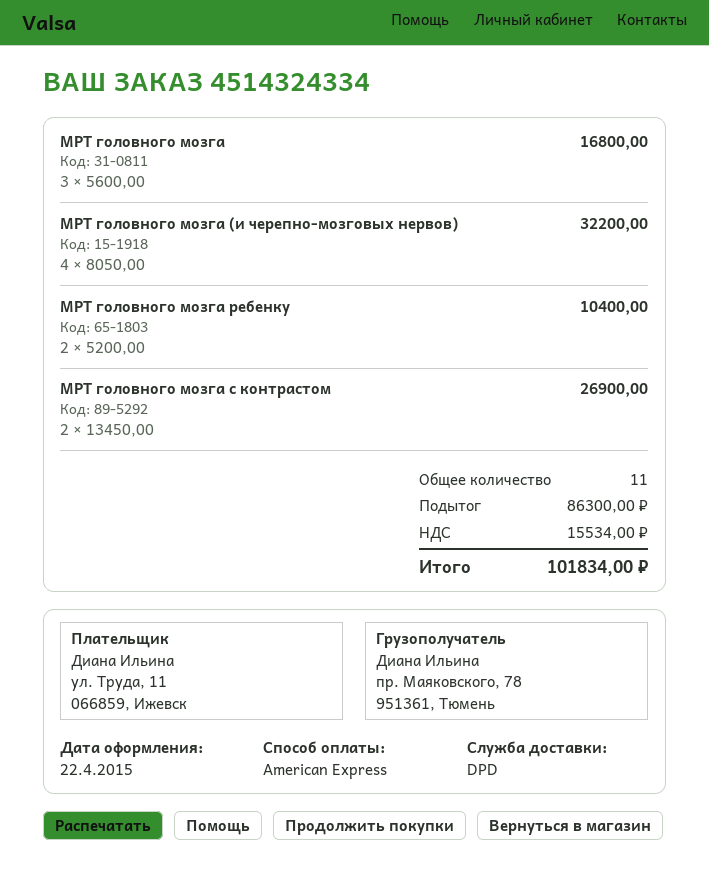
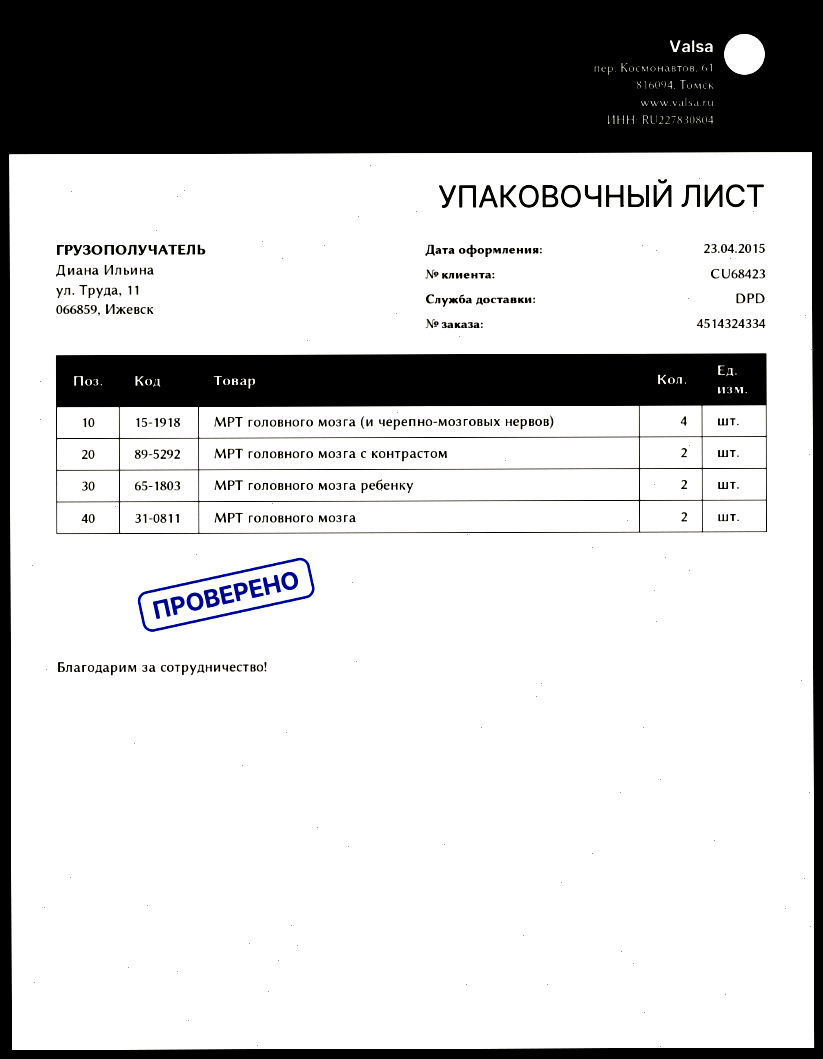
order date: 2015-04-22 -> 2015-04-23
ship to: пр. Маяковского, 78, 951361, Тюмень -> ул. Труда, 11, 066859, Ижевск
МРТ головного мозга: 3 -> 2

